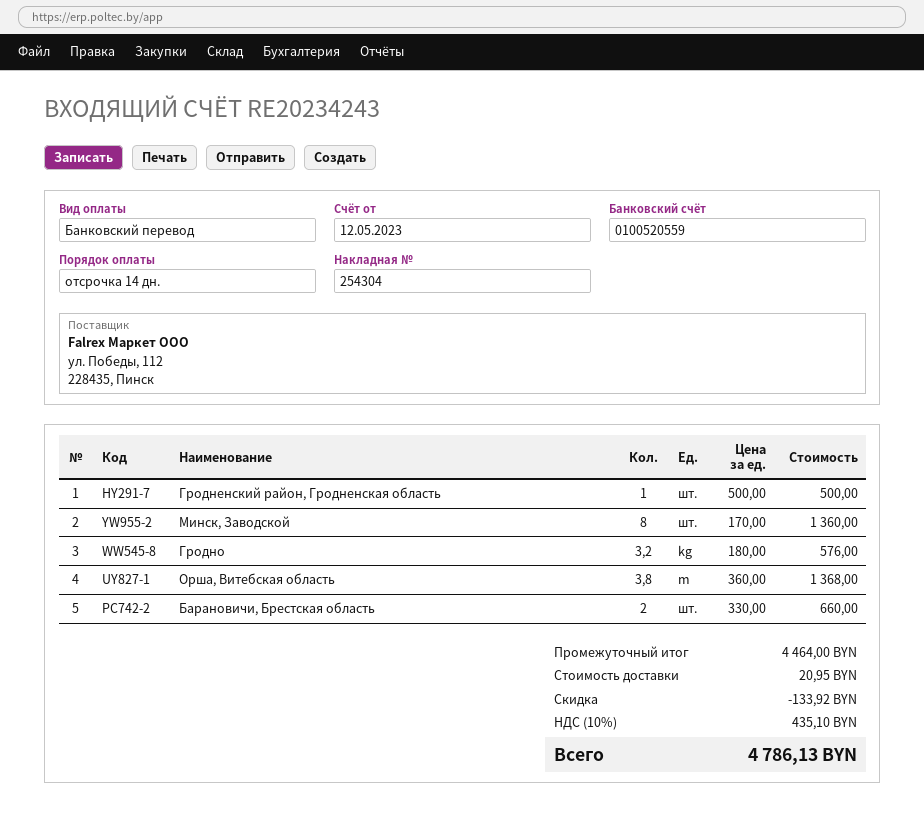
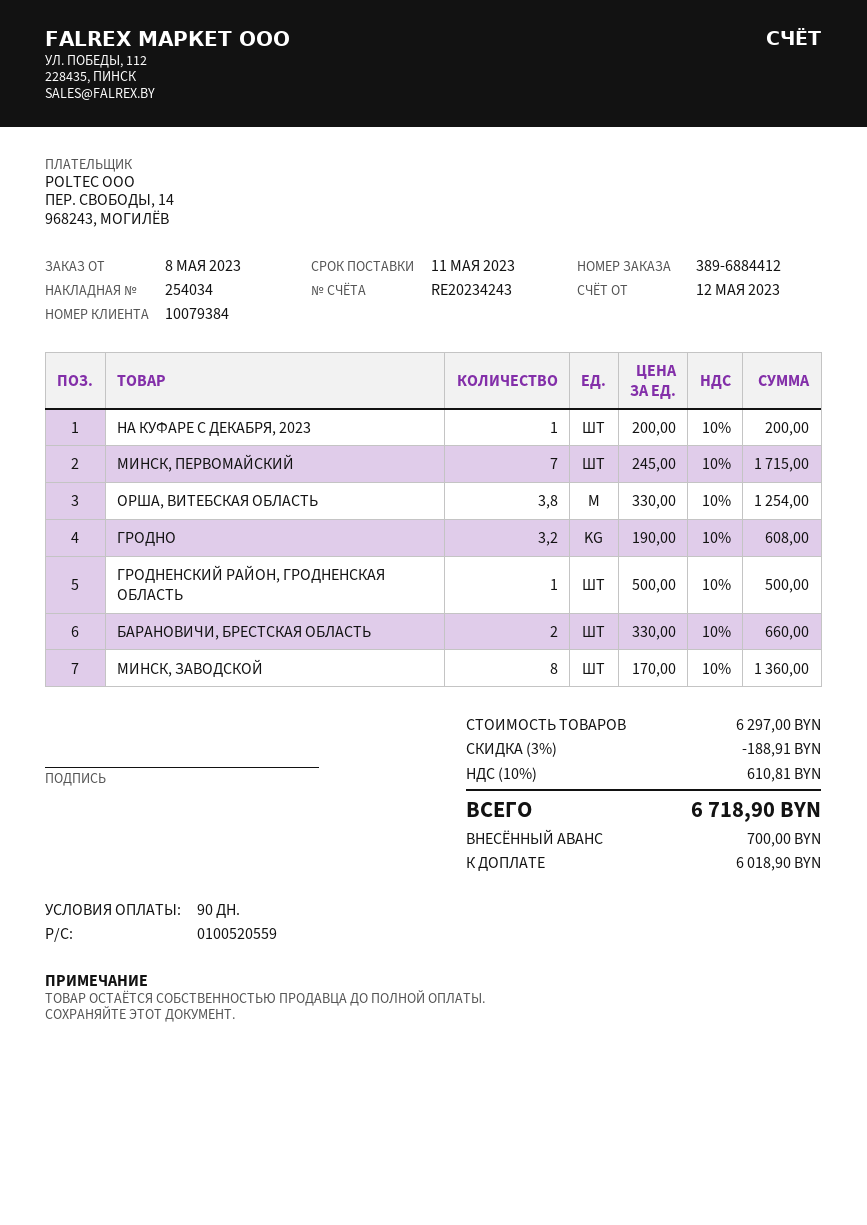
delivery note number: 254304 -> 254034
payment terms: 14 days -> 90 days
Гродно: 3.2 x 180.00 = 576.00 -> 3.2 x 190.00 = 608.00
Орша, Витебская область: 3.8 x 360.00 = 1368.00 -> 3.8 x 330.00 = 1254.00
НА КУФАРЕ С ДЕКАБРЯ, 2023: none -> 1 x 200.00 = 200.00
МИНСК, ПЕРВОМАЙСКИЙ: none -> 7 x 245.00 = 1715.00
subtotal: 4464.00 -> 6297.00
discount: 133.92 -> 188.91
shipping: 20.95 -> none
tax: 10% = 435.10 -> 10% = 610.81
total: 4786.13 -> 6718.90

